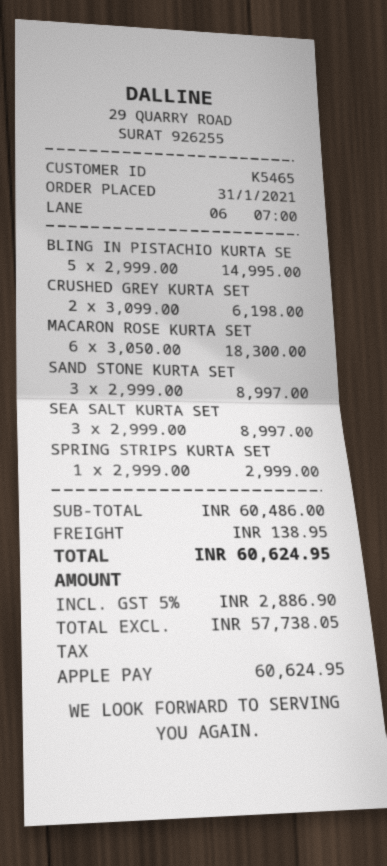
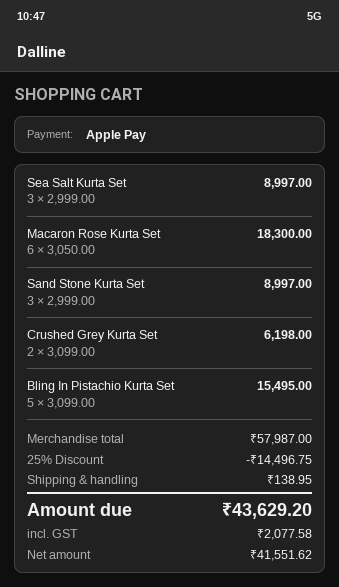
BLING IN PISTACHIO KURTA SE: 5 x 2999.00 = 14995.00 -> 5 x 3099.00 = 15495.00
SPRING STRIPS KURTA SET: 1 x 2999.00 = 2999.00 -> none
subtotal: 60486.00 -> 57987.00
discount: none -> 25% = 14496.75
net: 57738.05 -> 41551.62
tax: 2886.90 -> 2077.58
total: 60624.95 -> 43629.20

